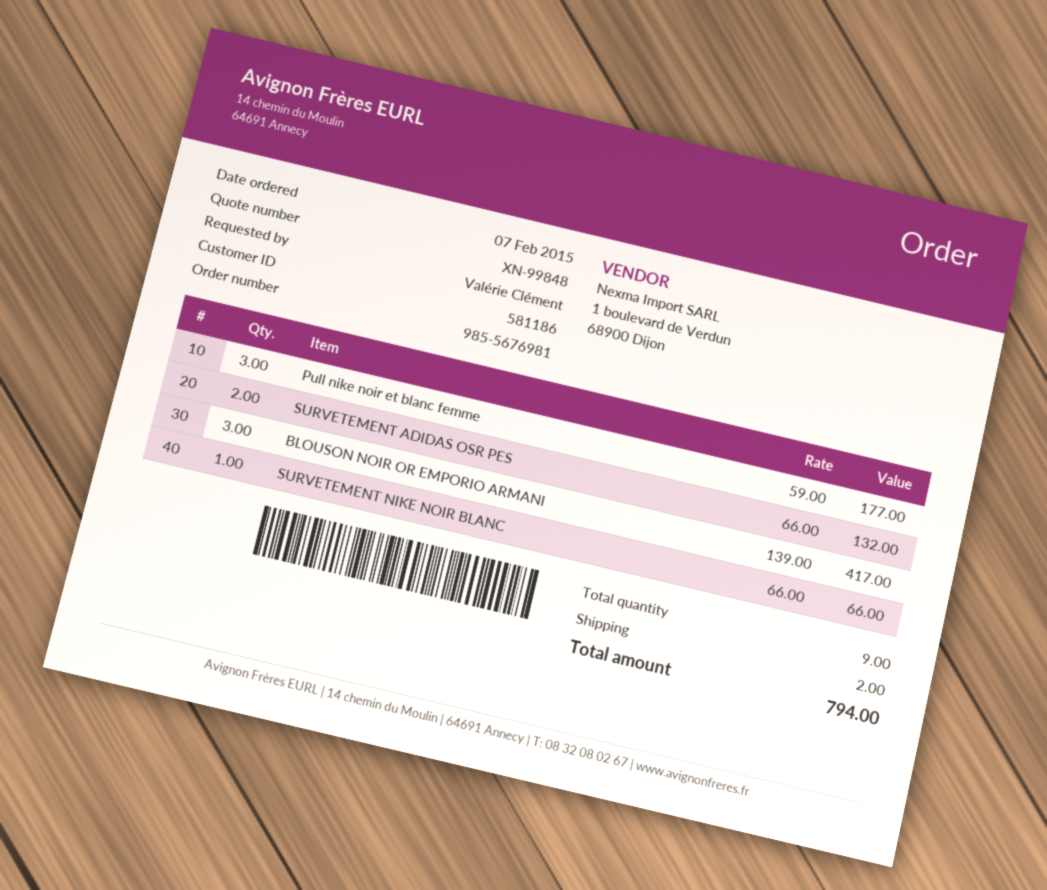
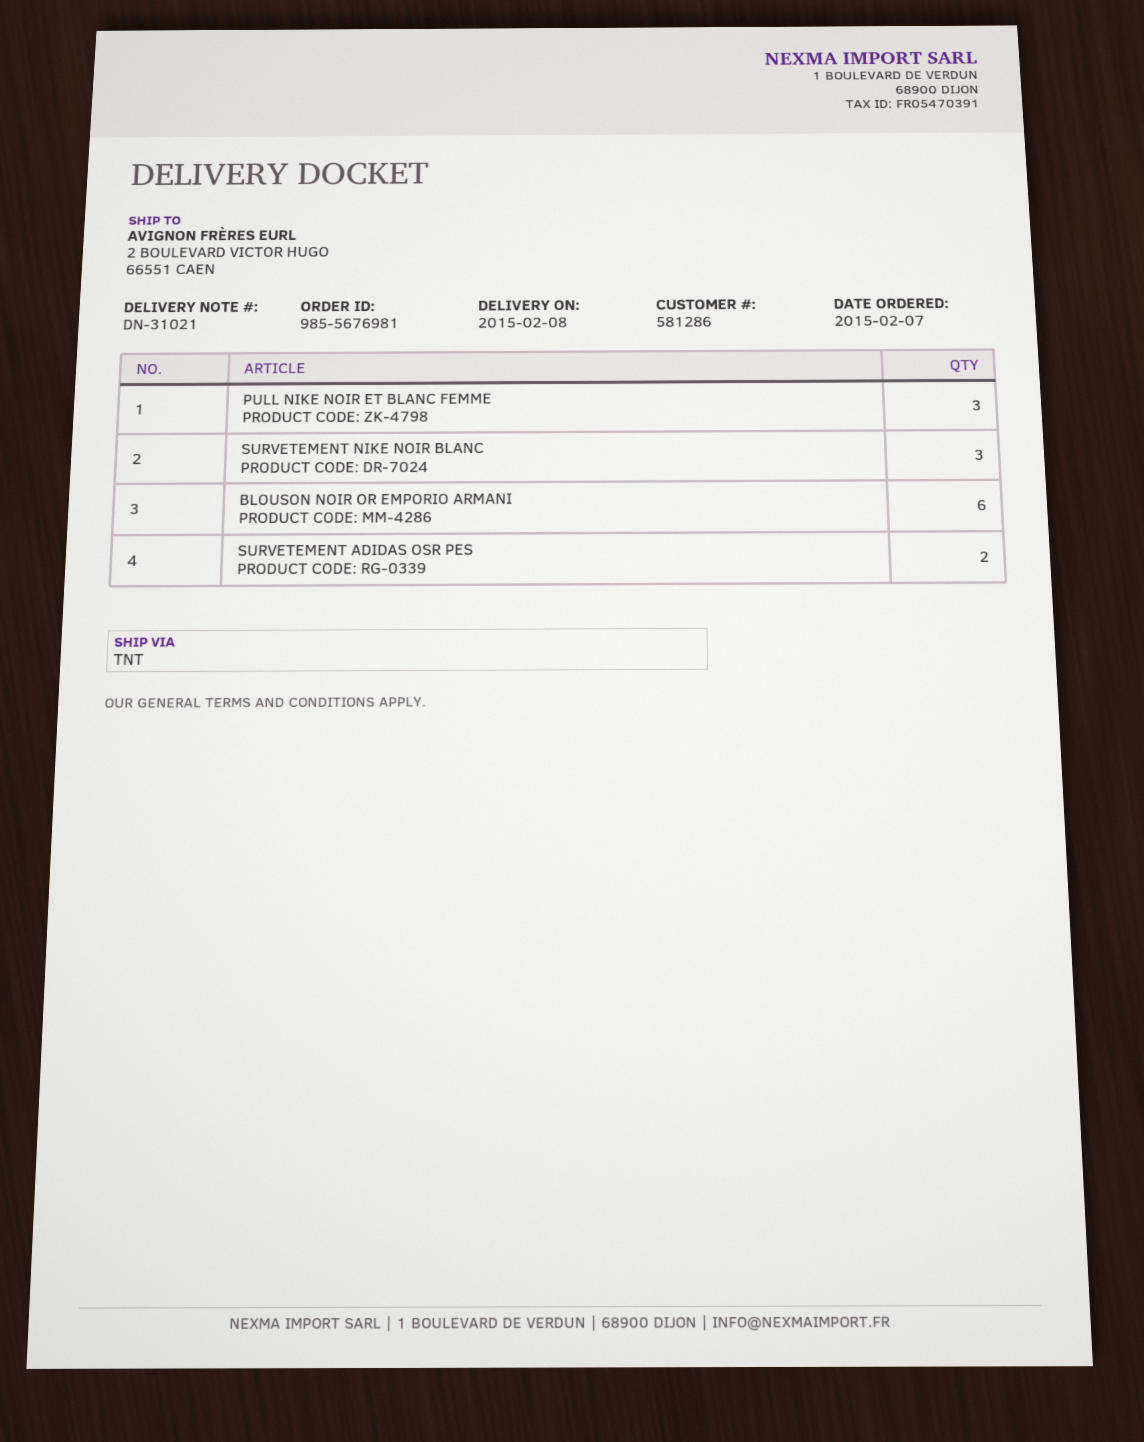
customer number: 581186 -> 581286
BLOUSON NOIR OR EMPORIO ARMANI: 3 -> 6
SURVETEMENT NIKE NOIR BLANC: 1 -> 3

